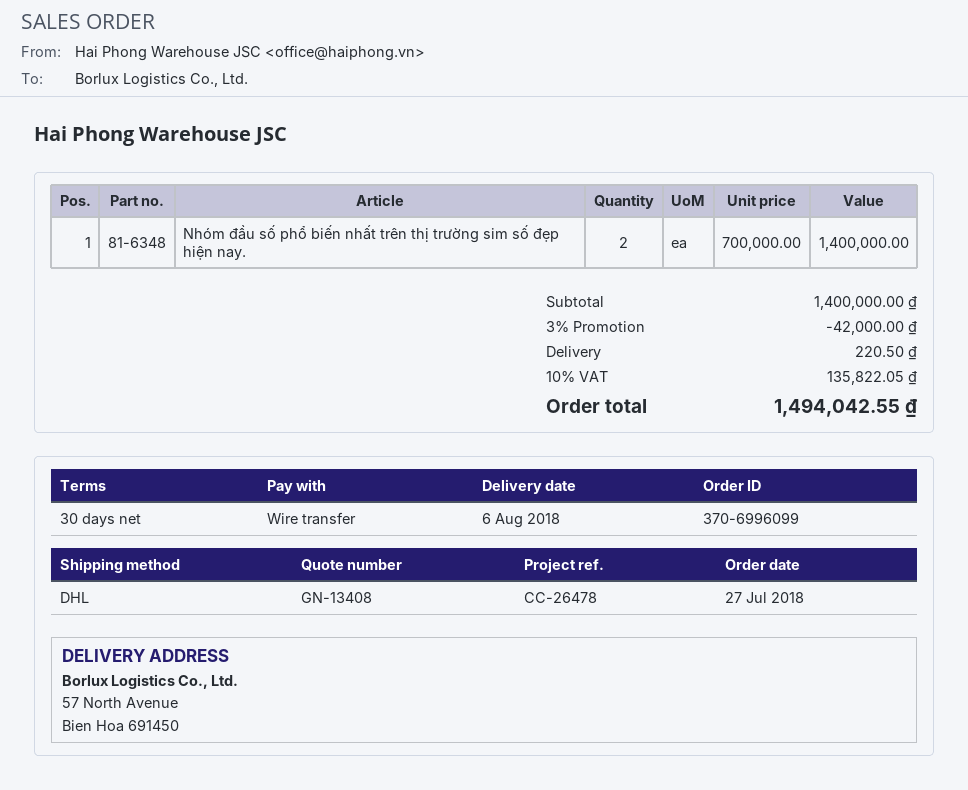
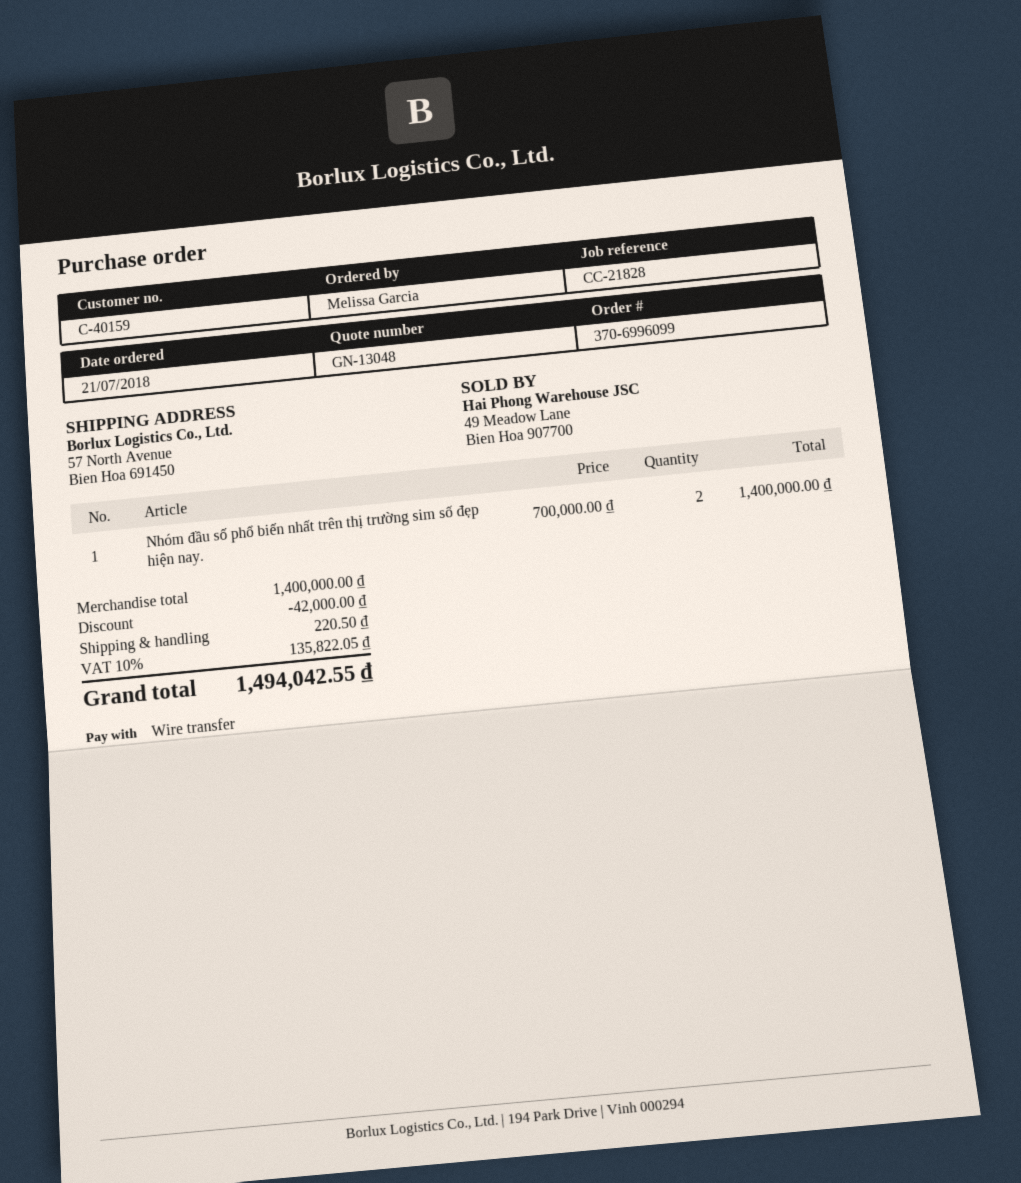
quote number: GN-13408 -> GN-13048
order date: 2018-07-27 -> 2018-07-21
reference: CC-26478 -> CC-21828

